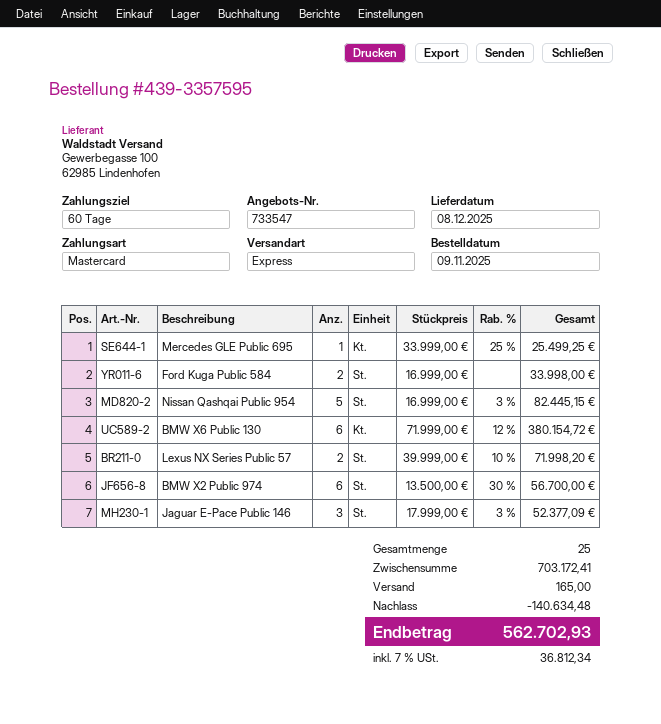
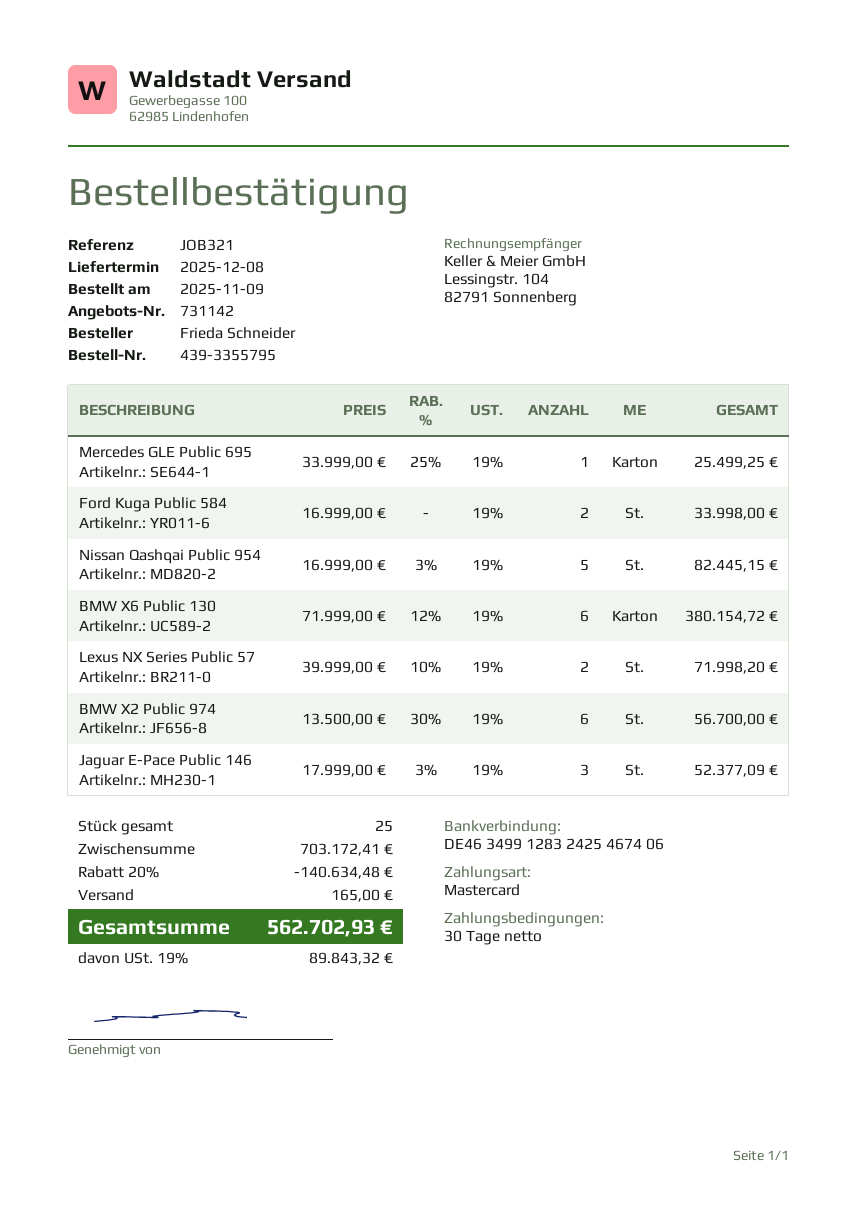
quote number: 733547 -> 731142
order number: 439-3357595 -> 439-3355795
payment terms: 60 days -> 30 days
tax: 7% = 36812.34 -> 19% = 89843.32

